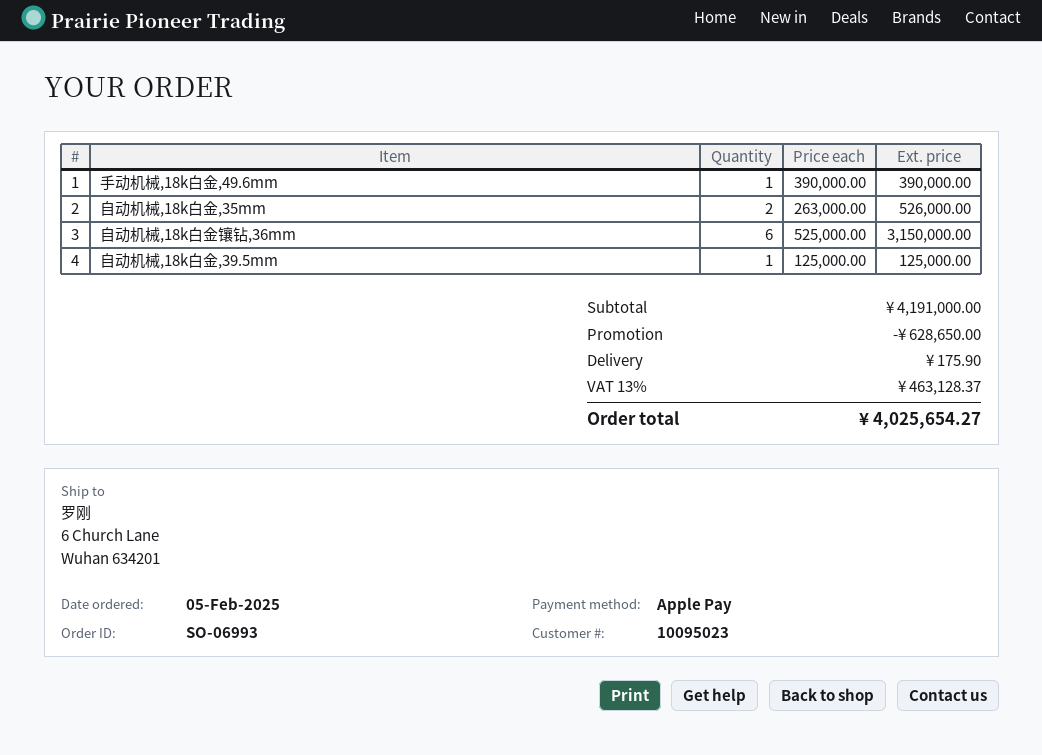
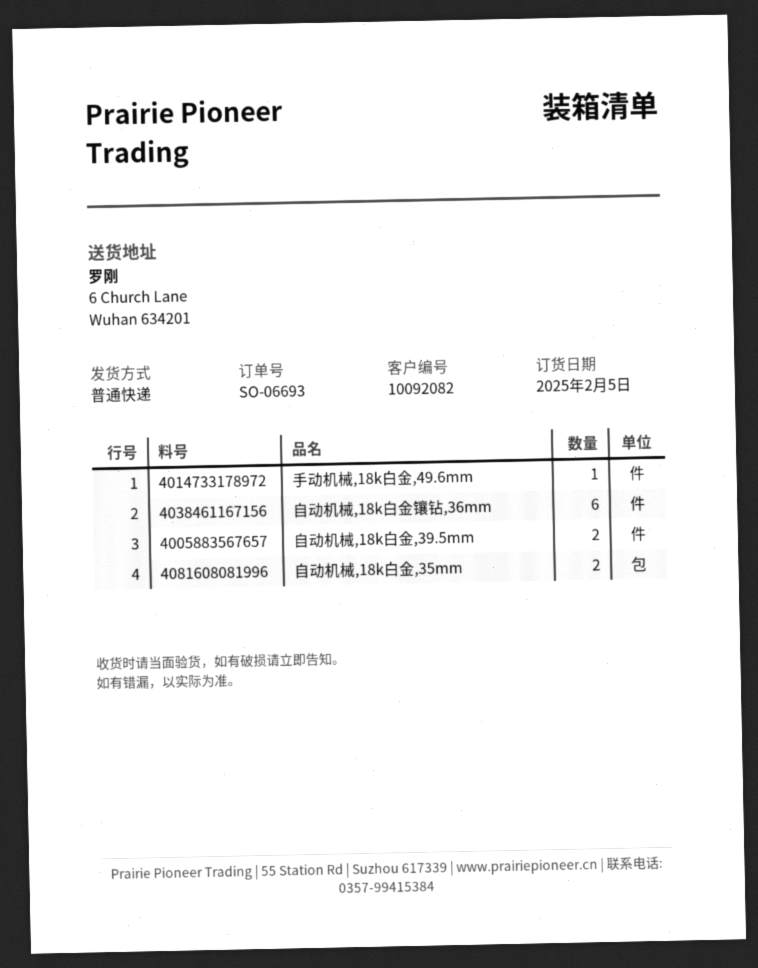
order number: SO-06993 -> SO-06693
customer number: 10095023 -> 10092082
自动机械,18k白金,39.5mm: 1 -> 2

